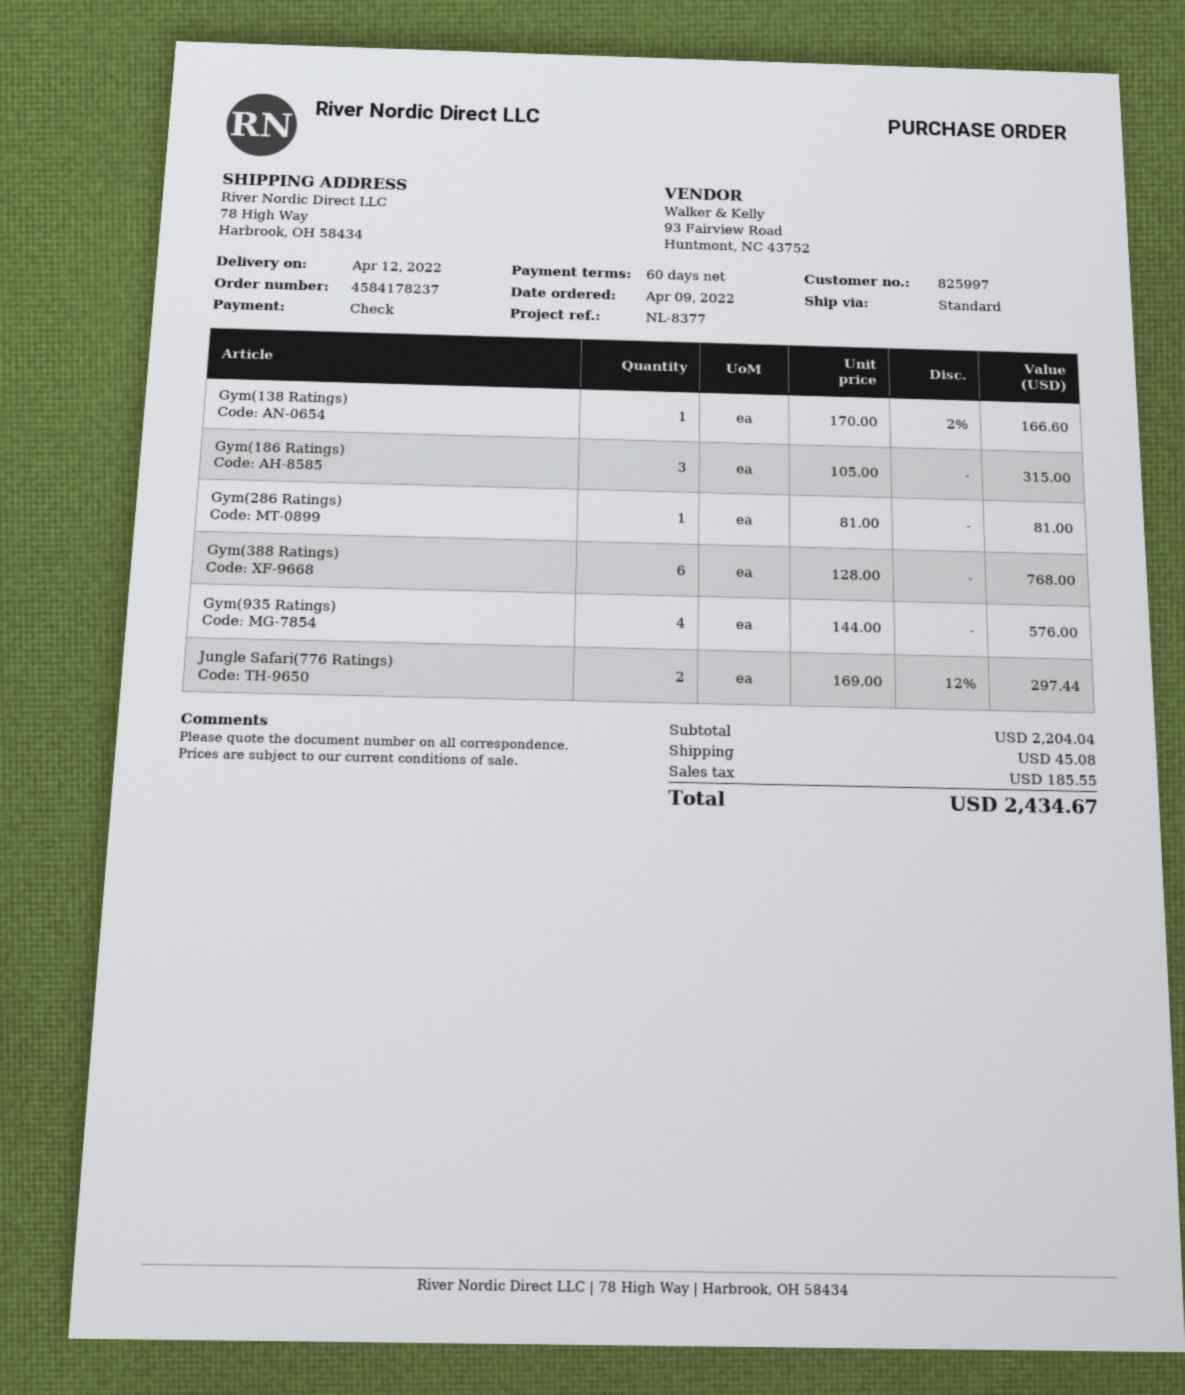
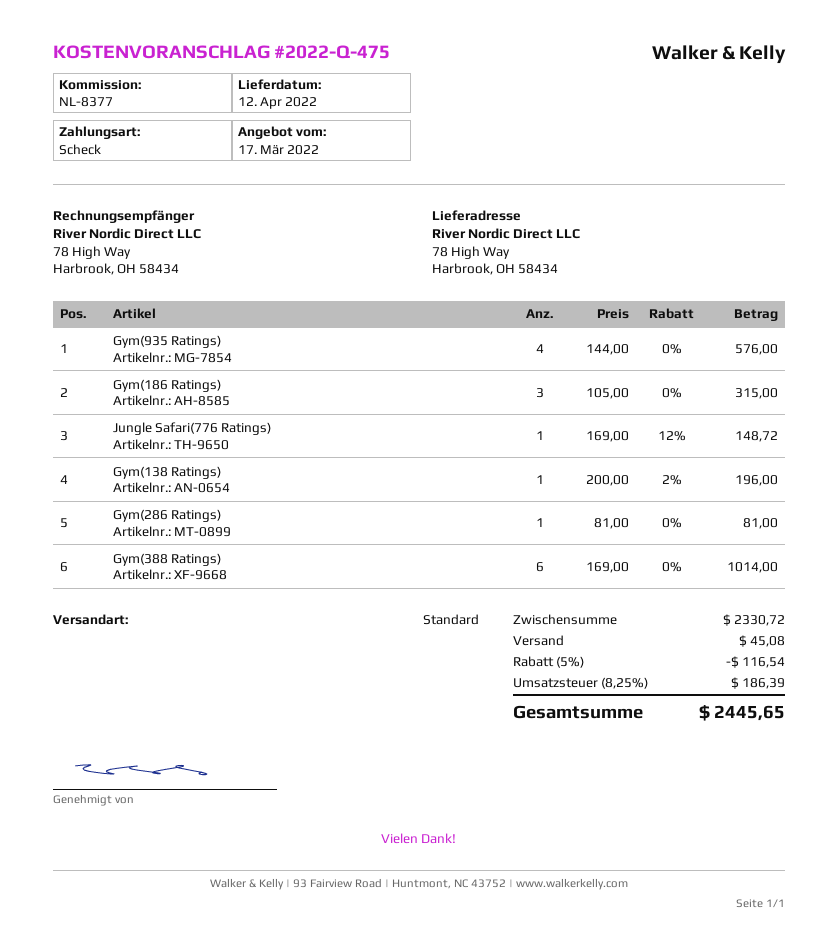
Gym(138 Ratings): 1 x 170.00 - 2% = 166.60 -> 1 x 200.00 - 2% = 196.00
Gym(388 Ratings): 6 x 128.00 = 768.00 -> 6 x 169.00 = 1014.00
Jungle Safari(776 Ratings): 2 x 169.00 - 12% = 297.44 -> 1 x 169.00 - 12% = 148.72
subtotal: 2204.04 -> 2330.72
discount: none -> 5% = 116.54
tax: 185.55 -> 186.39
total: 2434.67 -> 2445.65

